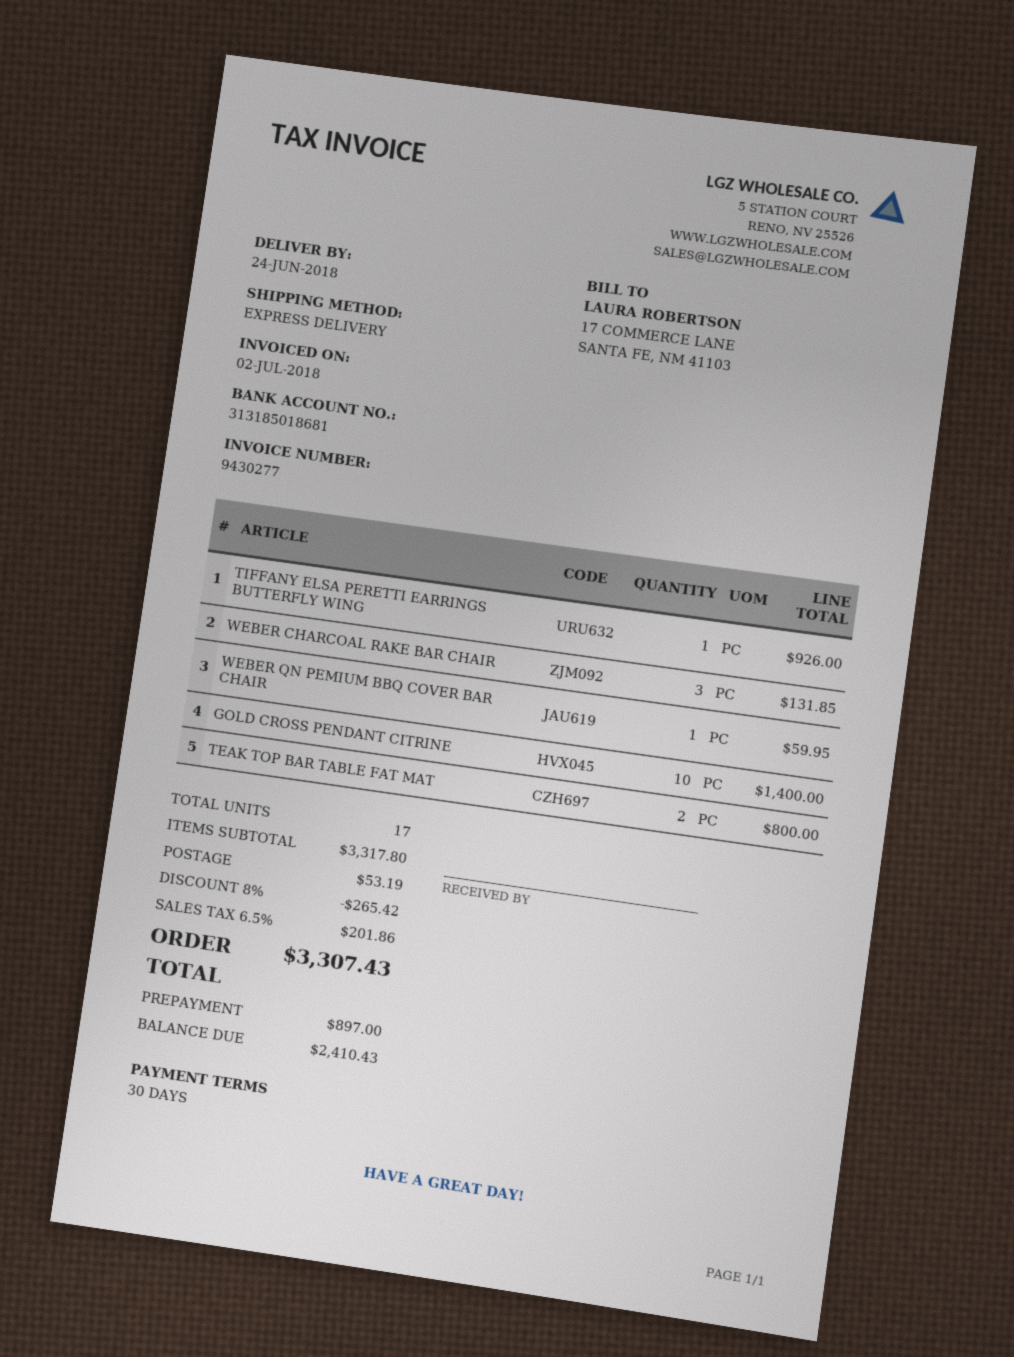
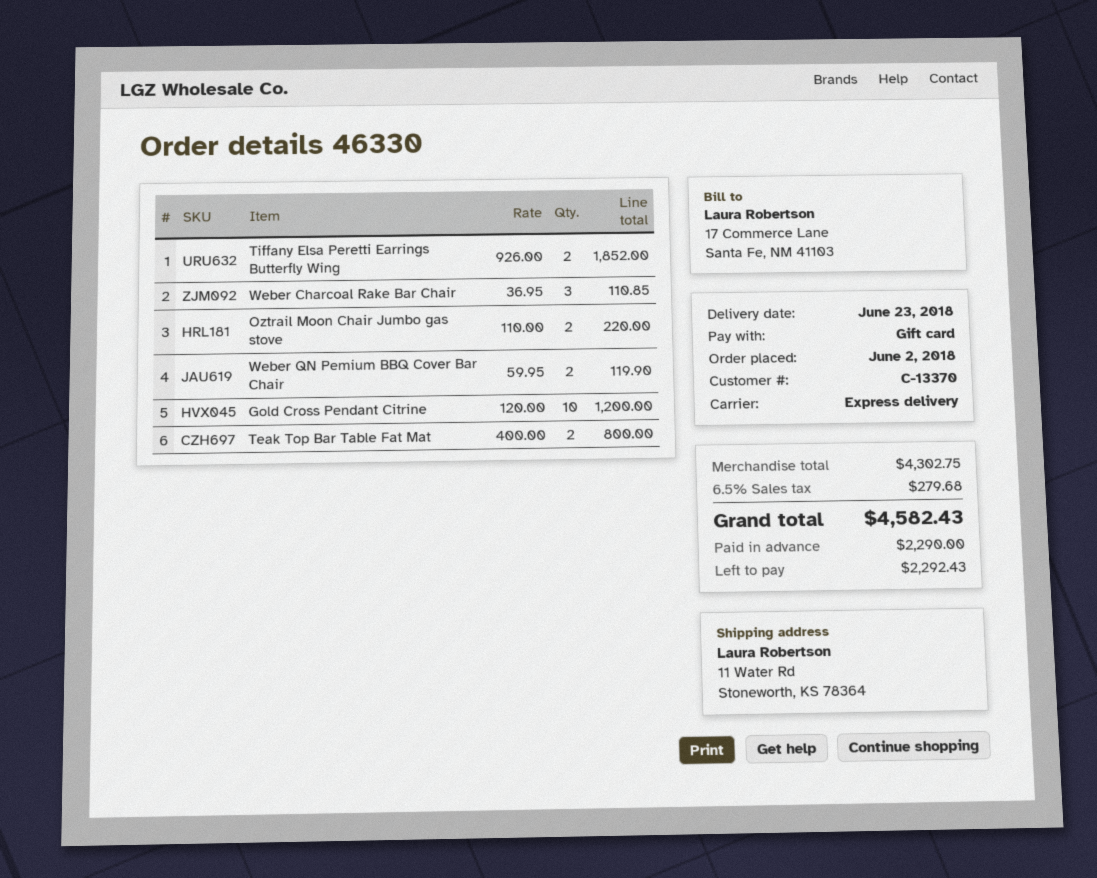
delivery date: 2018-06-24 -> 2018-06-23
TIFFANY ELSA PERETTI EARRINGS BUTTERFLY WING: 1 for 926.00 -> 2 for 1852.00
WEBER CHARCOAL RAKE BAR CHAIR: 3 for 131.85 -> 3 for 110.85
WEBER QN PEMIUM BBQ COVER BAR CHAIR: 1 for 59.95 -> 2 for 119.90
GOLD CROSS PENDANT CITRINE: 10 for 1400.00 -> 10 for 1200.00
Oztrail Moon Chair Jumbo gas stove: none -> 2 for 220.00
subtotal: 3317.80 -> 4302.75
discount: 8% = 265.42 -> none
shipping: 53.19 -> none
tax: 6.5% = 201.86 -> 6.5% = 279.68
total: 3307.43 -> 4582.43
deposit: 897.00 -> 2290.00
balance: 2410.43 -> 2292.43

